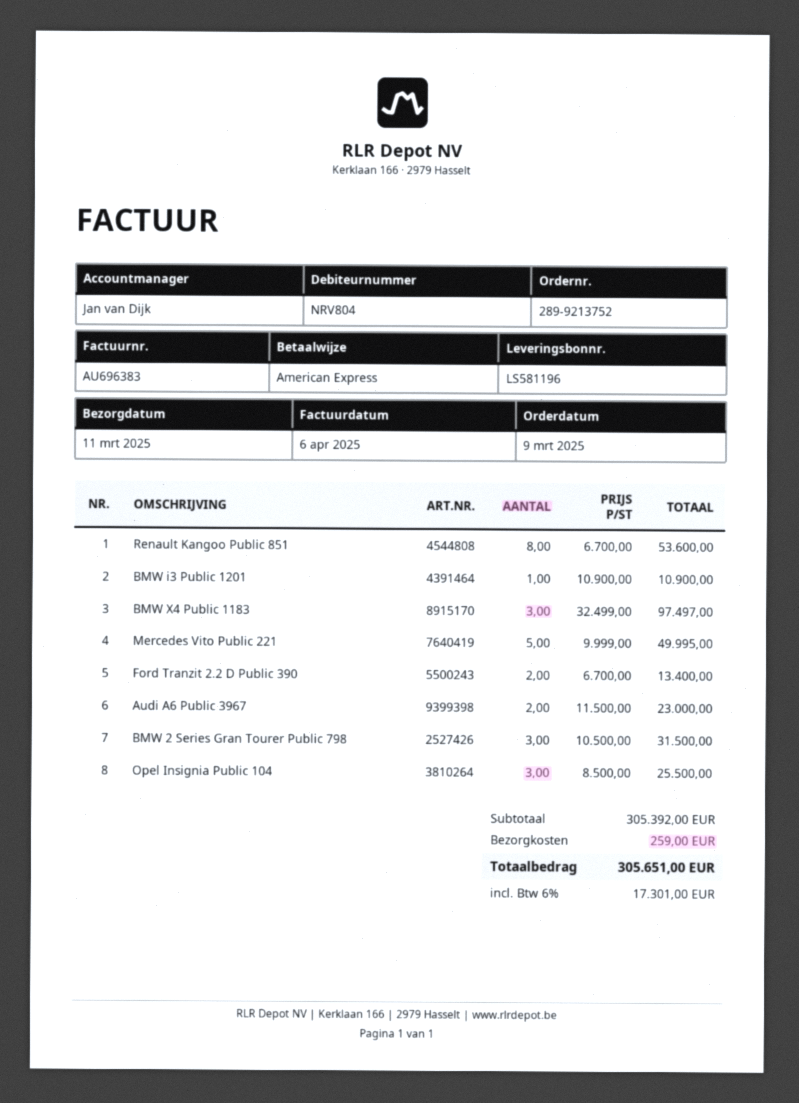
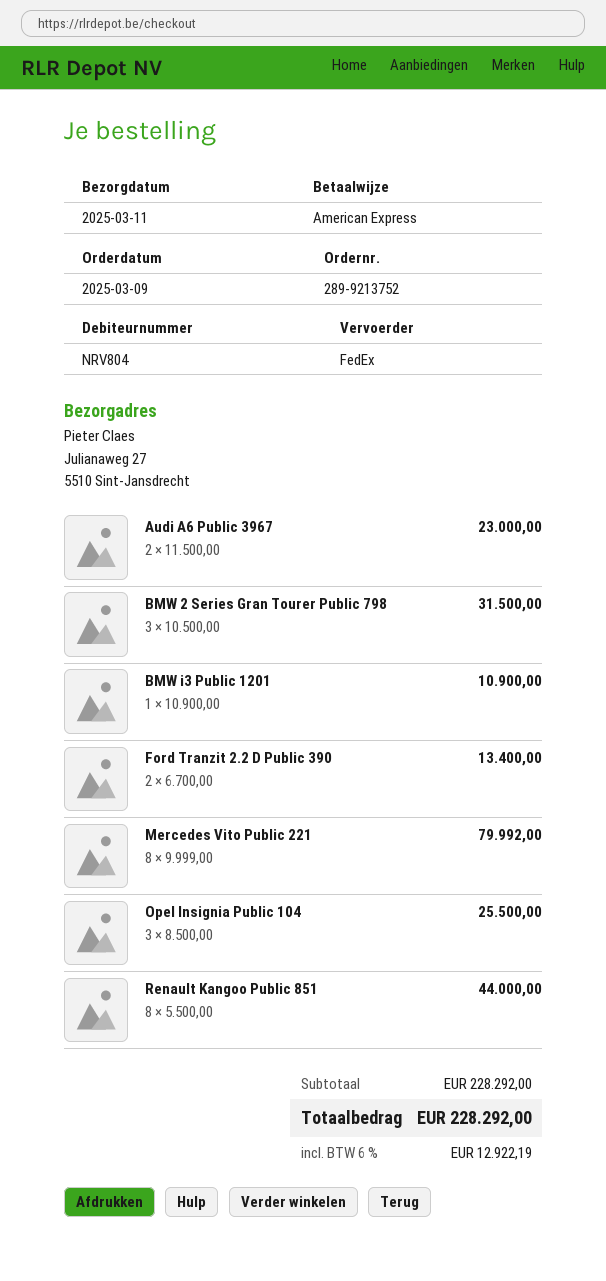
Renault Kangoo Public 851: 8 x 6700.00 = 53600.00 -> 8 x 5500.00 = 44000.00
BMW X4 Public 1183: 3 x 32499.00 = 97497.00 -> none
Mercedes Vito Public 221: 5 x 9999.00 = 49995.00 -> 8 x 9999.00 = 79992.00
subtotal: 305392.00 -> 228292.00
shipping: 259.00 -> none
tax: 6% = 17301.00 -> 6% = 12922.19
total: 305651.00 -> 228292.00

